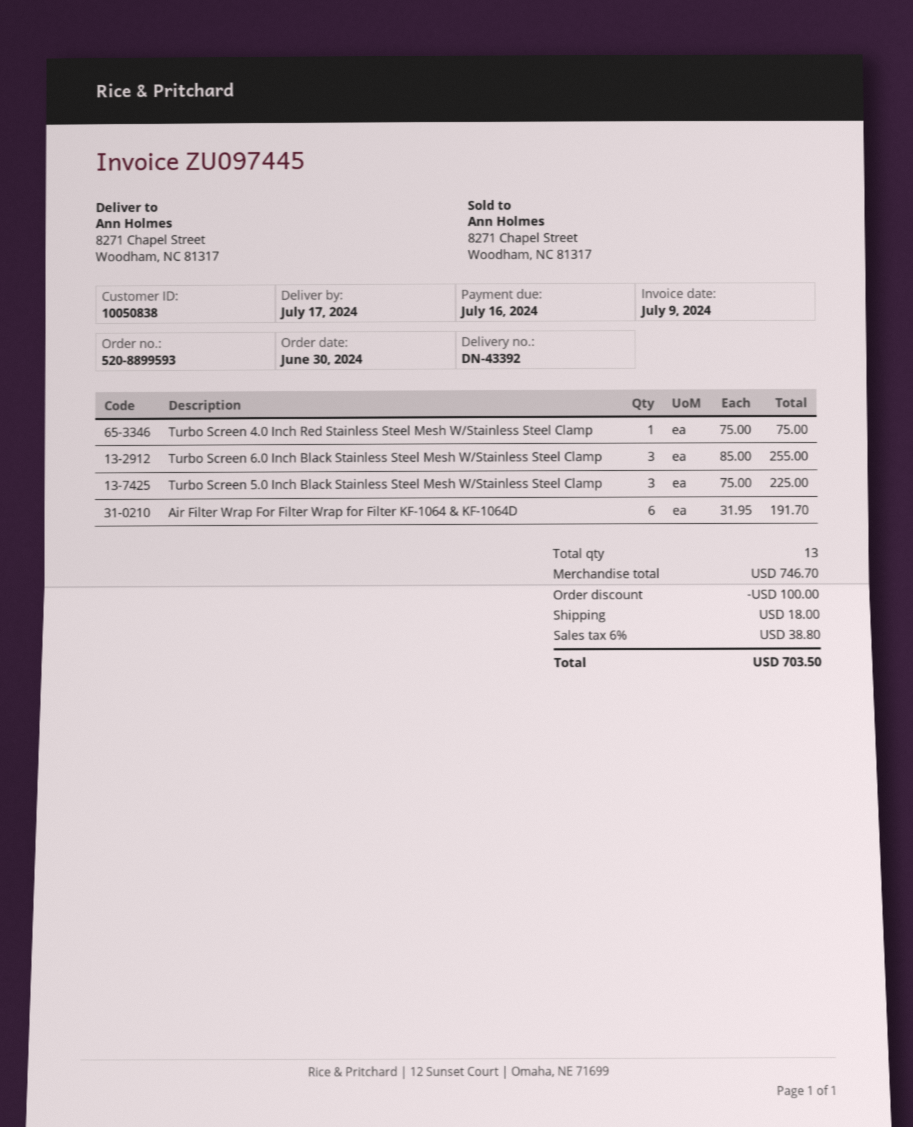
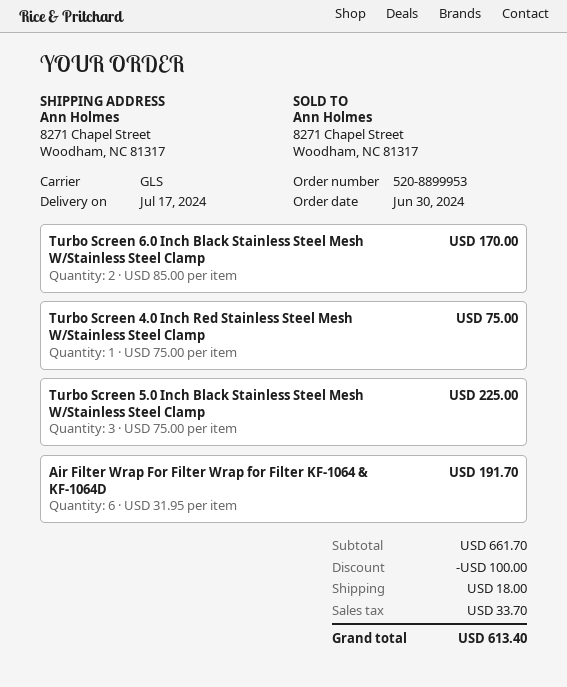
order number: 520-8899593 -> 520-8899953
Turbo Screen 6.0 Inch Black Stainless Steel Mesh W/Stainless Steel Clamp: 3 x 85.00 = 255.00 -> 2 x 85.00 = 170.00
subtotal: 746.70 -> 661.70
tax: 38.80 -> 33.70
total: 703.50 -> 613.40

